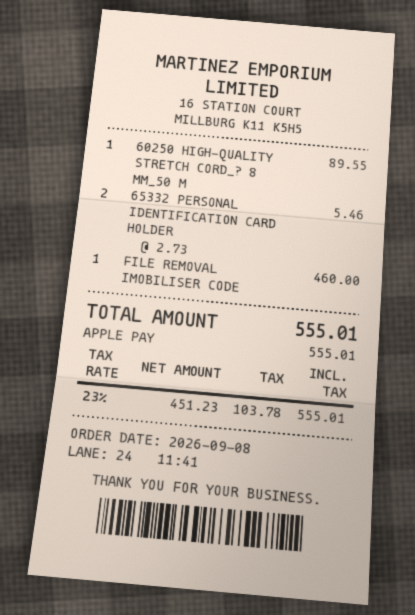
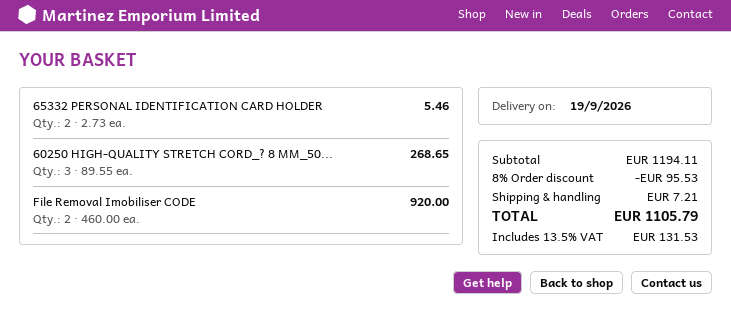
60250 HIGH-QUALITY STRETCH CORD_? 8 MM_50 M: 1 x 89.55 = 89.55 -> 3 x 89.55 = 268.65
FILE REMOVAL IMOBILISER CODE: 1 x 460.00 = 460.00 -> 2 x 460.00 = 920.00
discount: none -> 8% = 95.53
shipping: none -> 7.21
tax: 23% = 103.78 -> 13.5% = 131.53
total: 555.01 -> 1105.79

